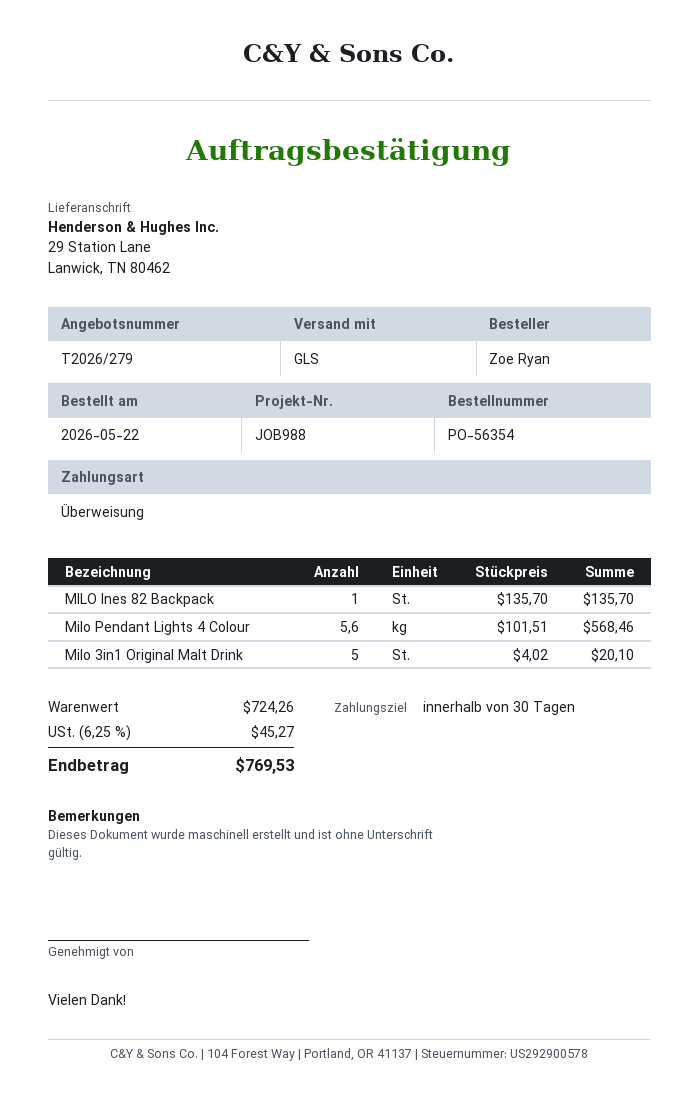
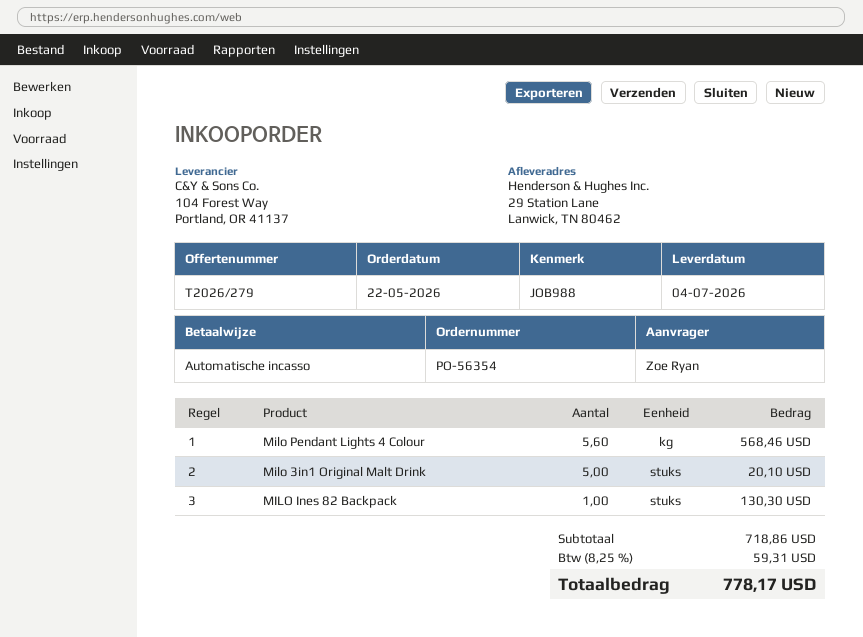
payment method: bank transfer -> direct debit
MILO Ines 82 Backpack: 1 for 135.70 -> 1 for 130.30
subtotal: 724.26 -> 718.86
tax: 6.25% = 45.27 -> 8.25% = 59.31
total: 769.53 -> 778.17

